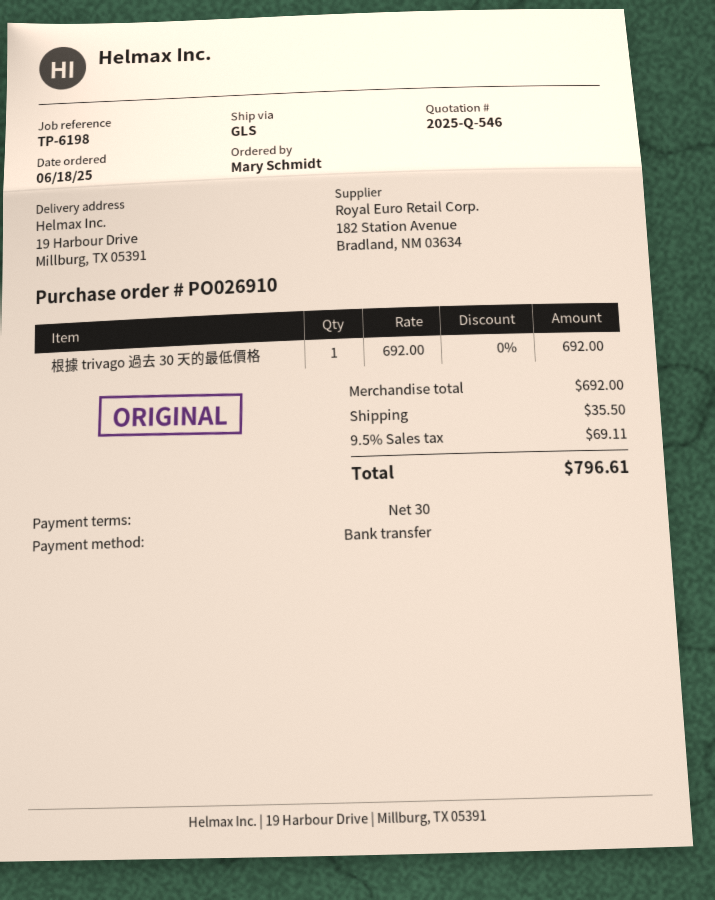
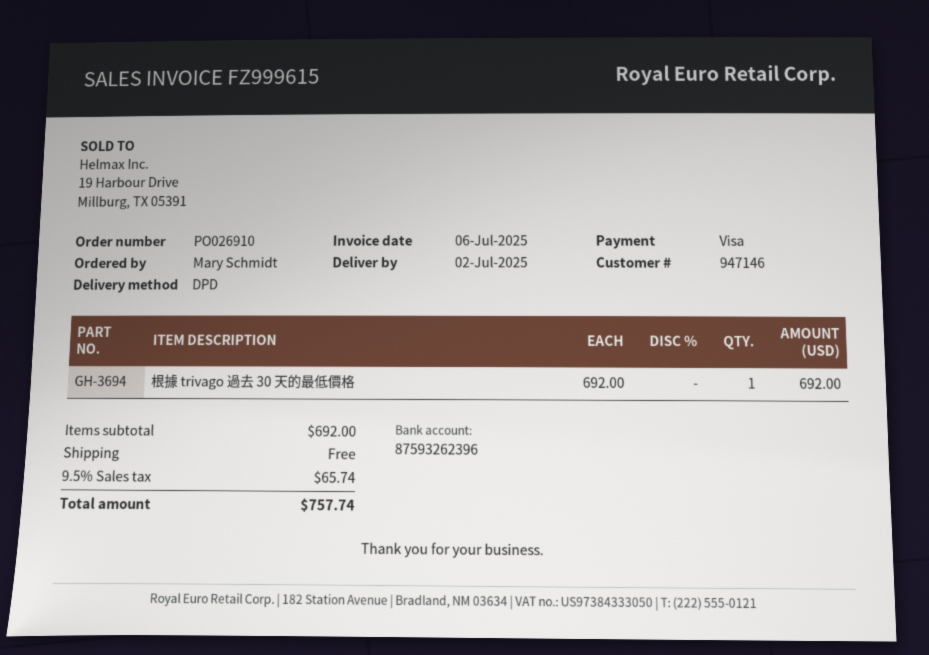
payment method: bank transfer -> Visa
shipping method: GLS -> DPD
shipping: 35.50 -> 0.00
tax: 9.5% = 69.11 -> 9.5% = 65.74
total: 796.61 -> 757.74

